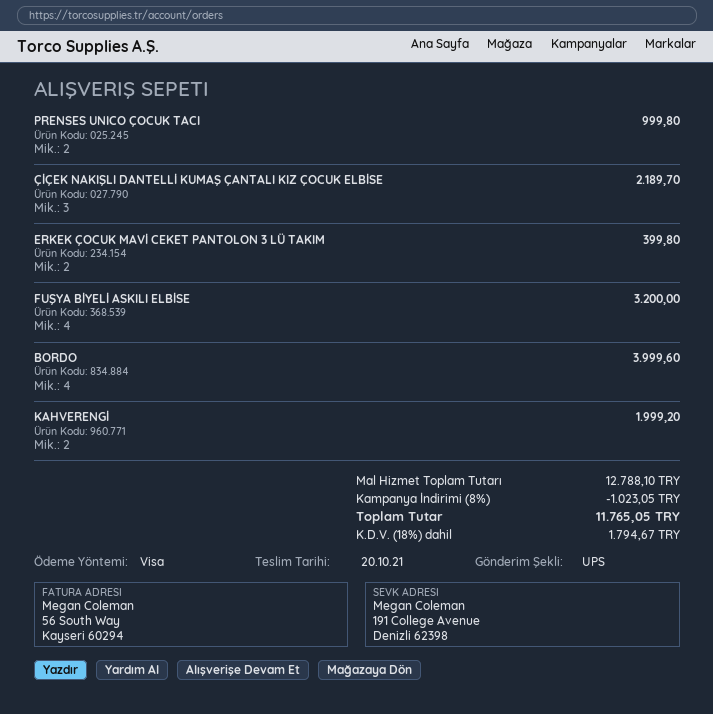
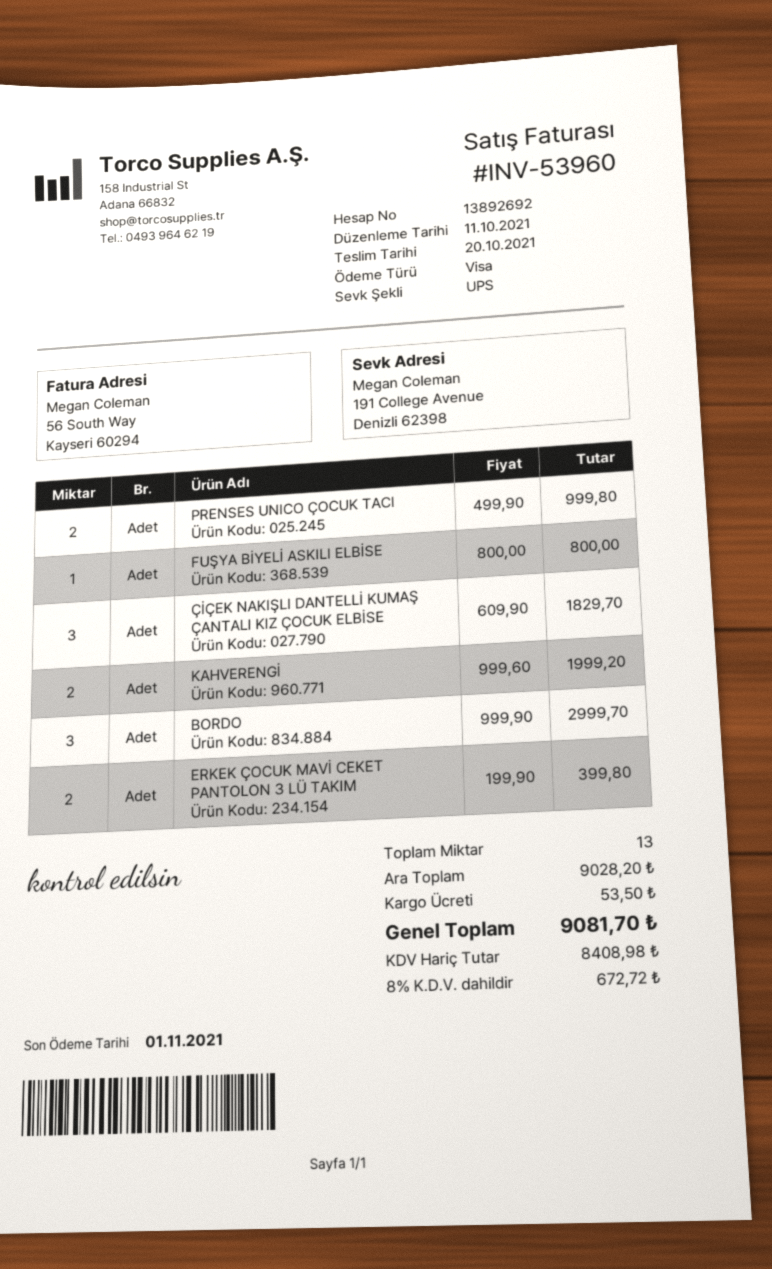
ÇİÇEK NAKIŞLI DANTELLİ KUMAŞ ÇANTALI KIZ ÇOCUK ELBİSE: 3 for 2189.70 -> 3 for 1829.70
FUŞYA BİYELİ ASKILI ELBİSE: 4 for 3200.00 -> 1 for 800.00
BORDO: 4 for 3999.60 -> 3 for 2999.70
subtotal: 12788.10 -> 9028.20
discount: 8% = 1023.05 -> none
shipping: none -> 53.50
tax: 18% = 1794.67 -> 8% = 672.72
total: 11765.05 -> 9081.70

